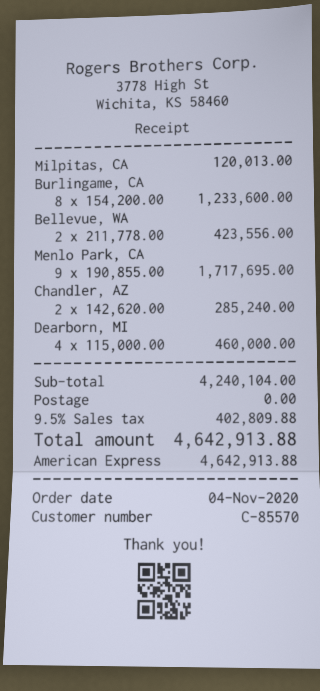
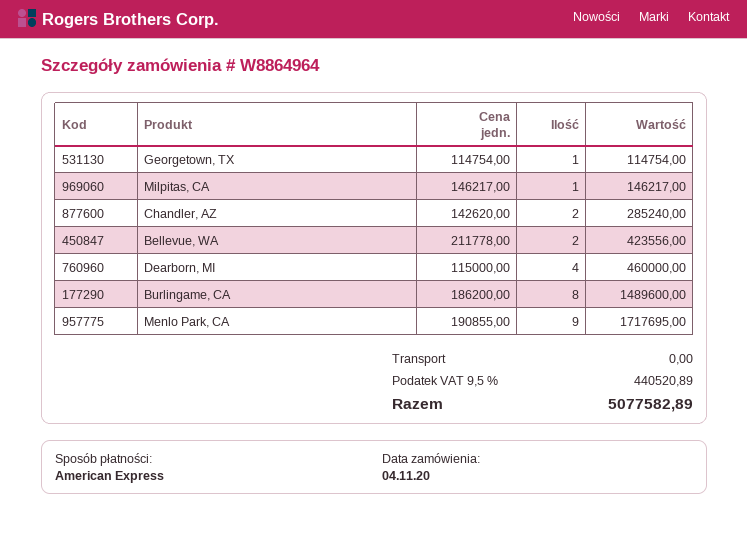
Milpitas, CA: 1 x 120013.00 = 120013.00 -> 1 x 146217.00 = 146217.00
Burlingame, CA: 8 x 154200.00 = 1233600.00 -> 8 x 186200.00 = 1489600.00
Georgetown, TX: none -> 1 x 114754.00 = 114754.00
tax: 9.5% = 402809.88 -> 9.5% = 440520.89
total: 4642913.88 -> 5077582.89

